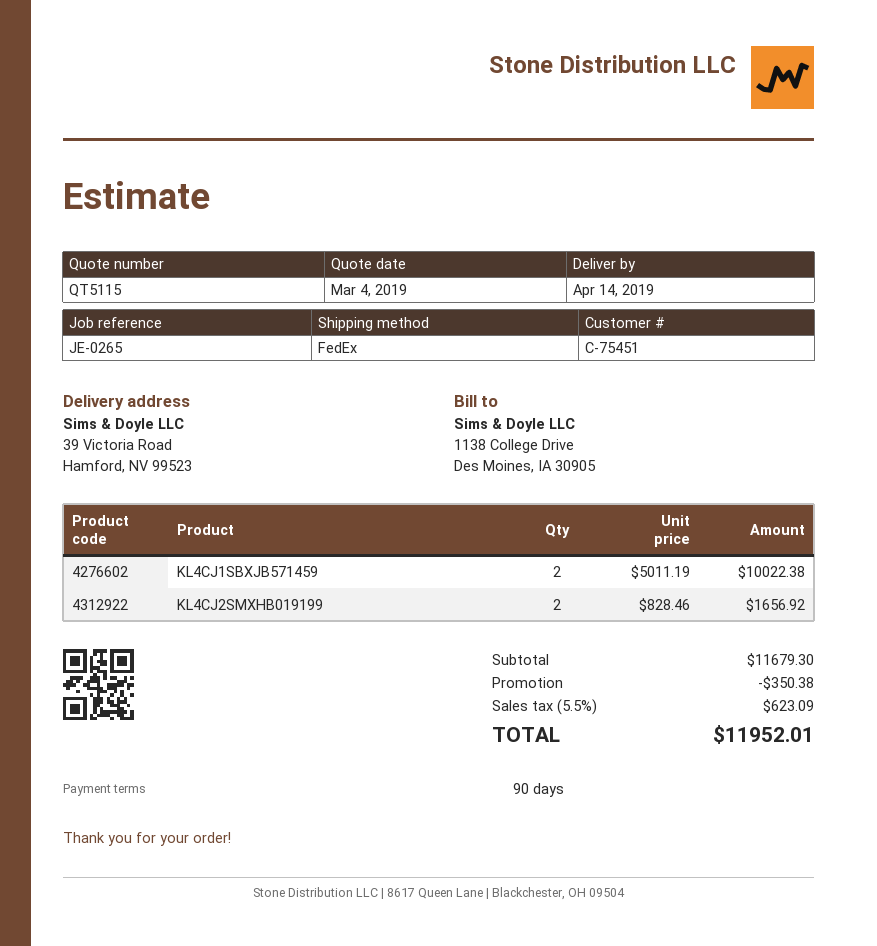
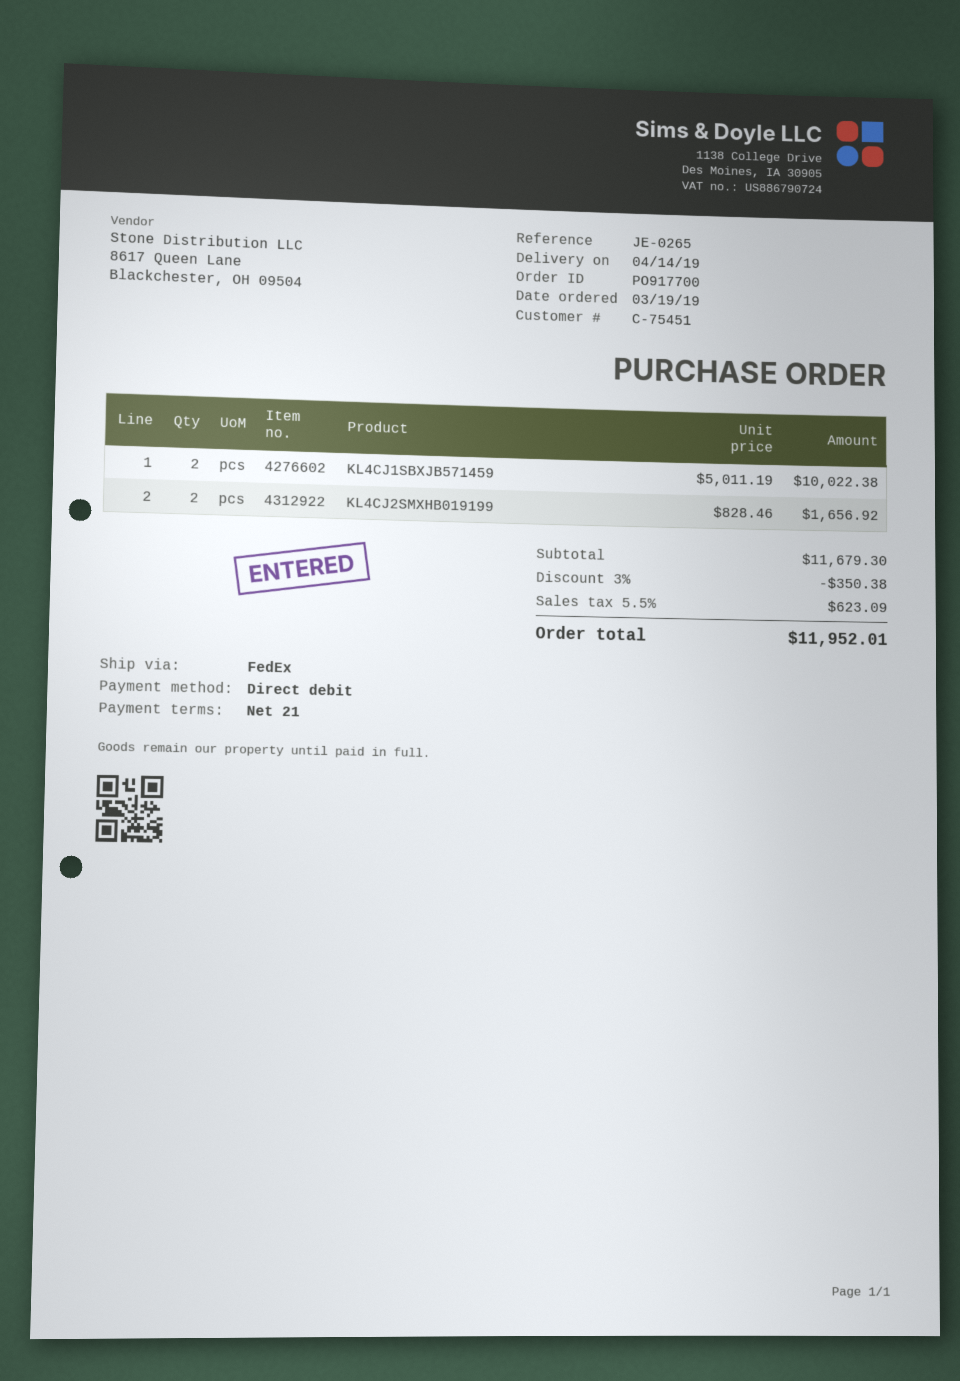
payment terms: 90 days -> 21 days

